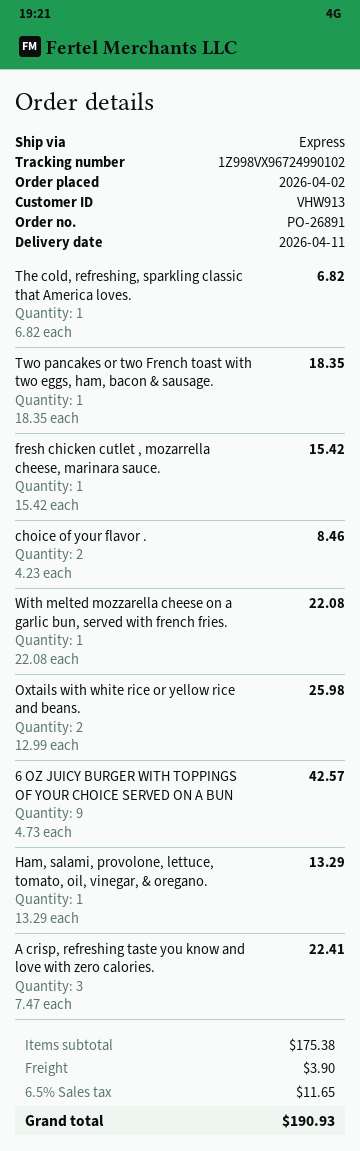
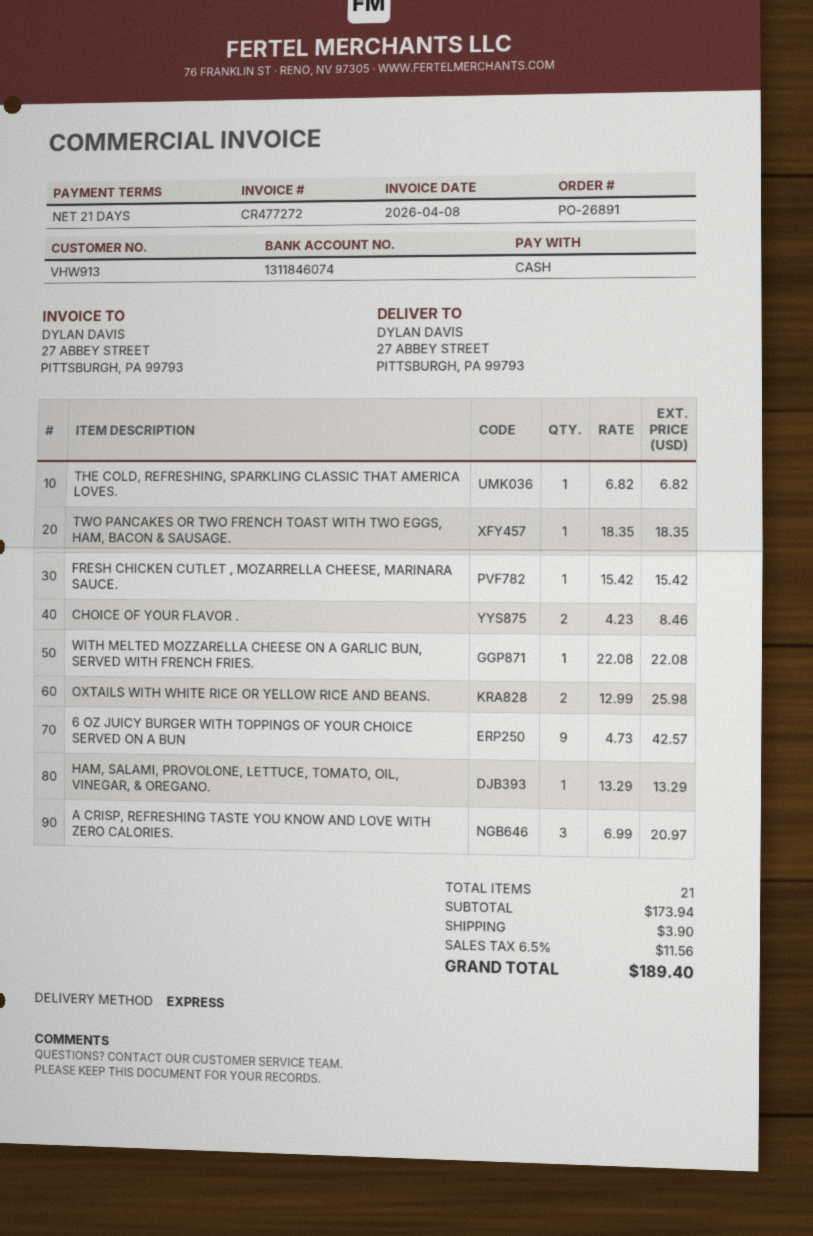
A crisp, refreshing taste you know and love with zero calories.: 3 x 7.47 = 22.41 -> 3 x 6.99 = 20.97
subtotal: 175.38 -> 173.94
tax: 6.5% = 11.65 -> 6.5% = 11.56
total: 190.93 -> 189.40

